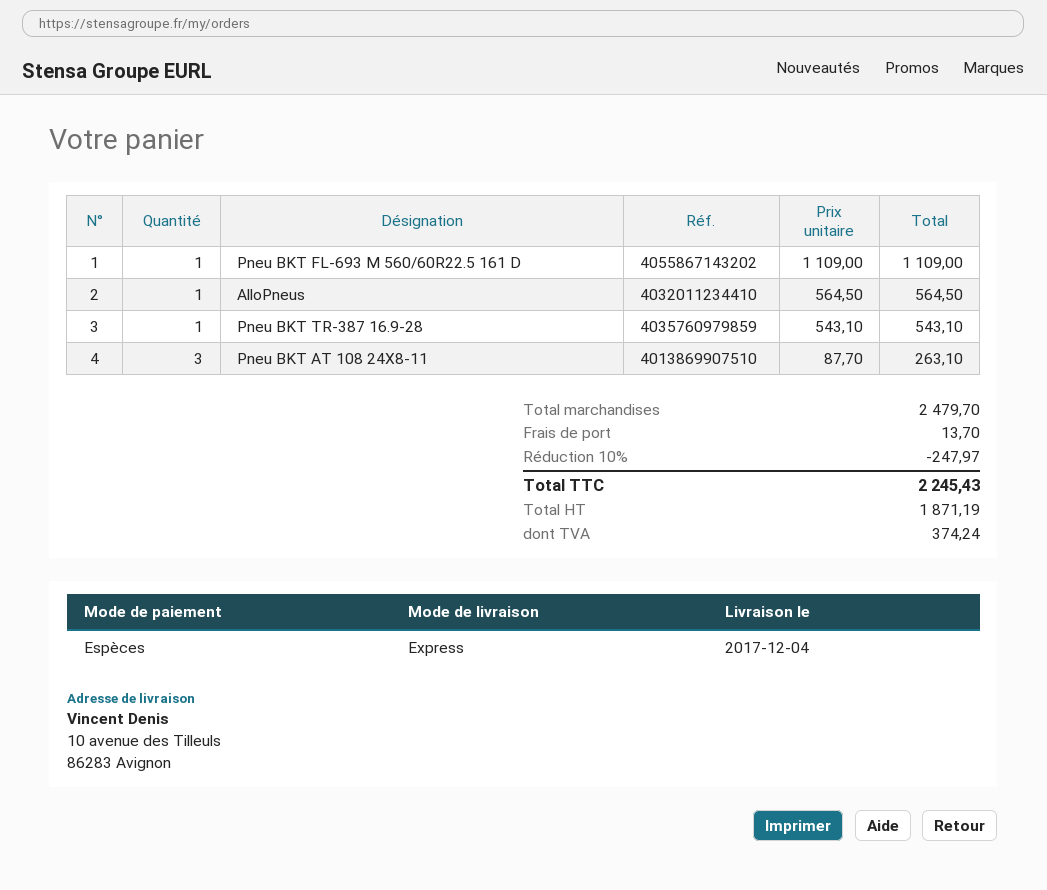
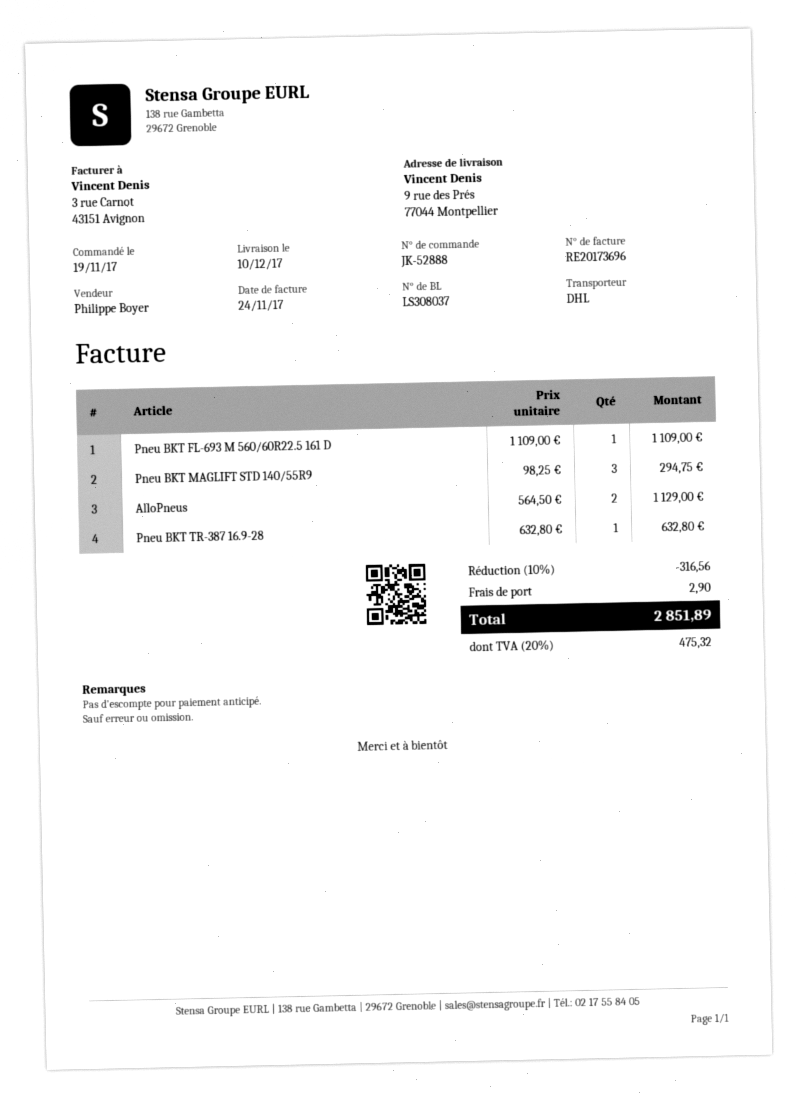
delivery date: 2017-12-04 -> 2017-12-10
shipping method: express -> DHL
ship to: 10 avenue des Tilleuls, 86283 Avignon -> 9 rue des Prés, 77044 Montpellier
AlloPneus: 1 x 564.50 = 564.50 -> 2 x 564.50 = 1129.00
Pneu BKT TR-387 16.9-28: 1 x 543.10 = 543.10 -> 1 x 632.80 = 632.80
Pneu BKT AT 108 24X8-11: 3 x 87.70 = 263.10 -> none
Pneu BKT MAGLIFT STD 140/55R9: none -> 3 x 98.25 = 294.75
discount: 10% = 247.97 -> 10% = 316.56
shipping: 13.70 -> 2.90
tax: 374.24 -> 475.32
total: 2245.43 -> 2851.89

